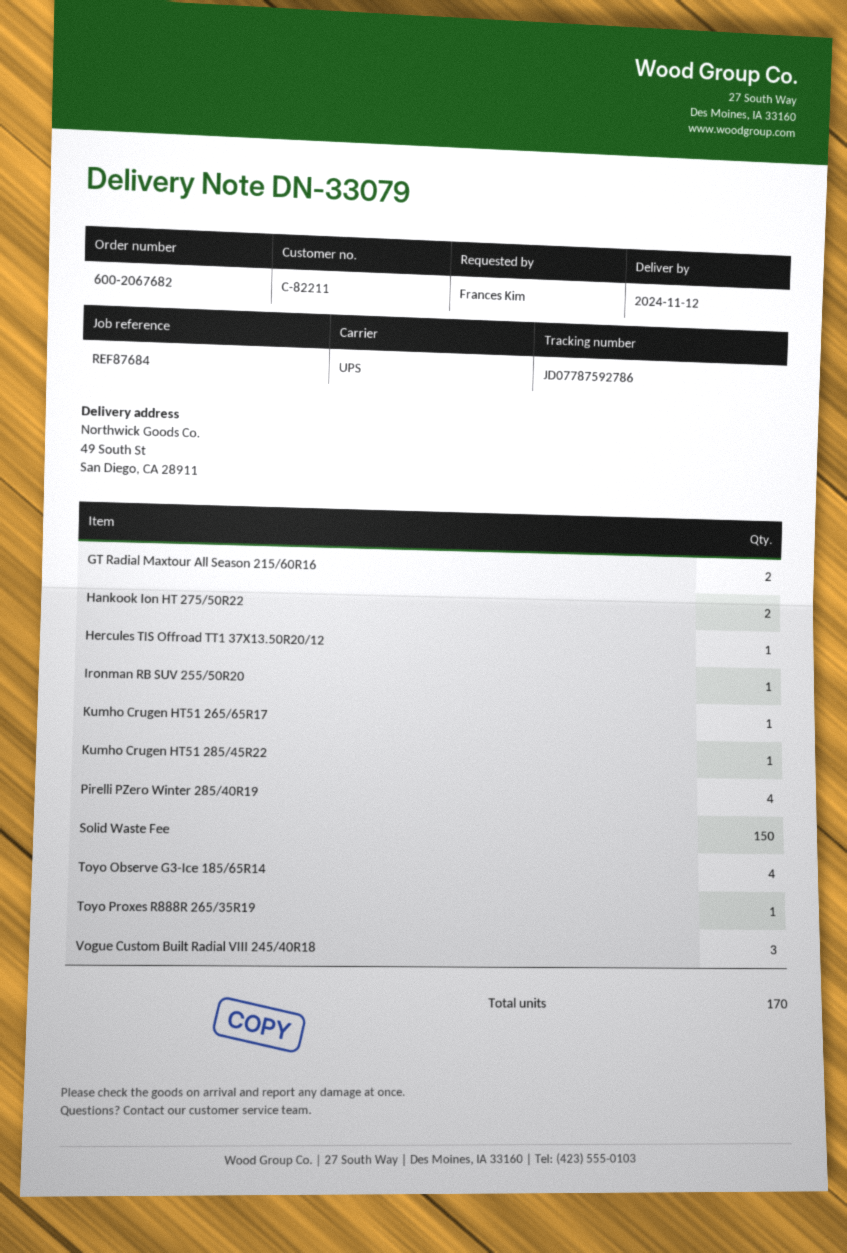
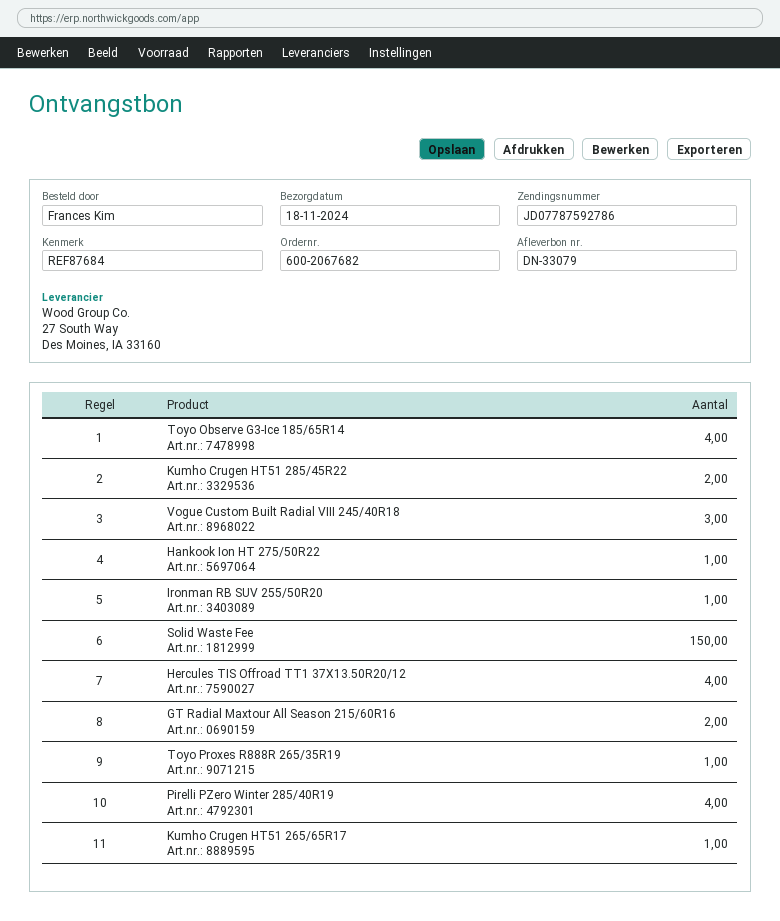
delivery date: 2024-11-12 -> 2024-11-18
Hankook Ion HT 275/50R22: 2 -> 1
Hercules TIS Offroad TT1 37X13.50R20/12: 1 -> 4
Kumho Crugen HT51 285/45R22: 1 -> 2

